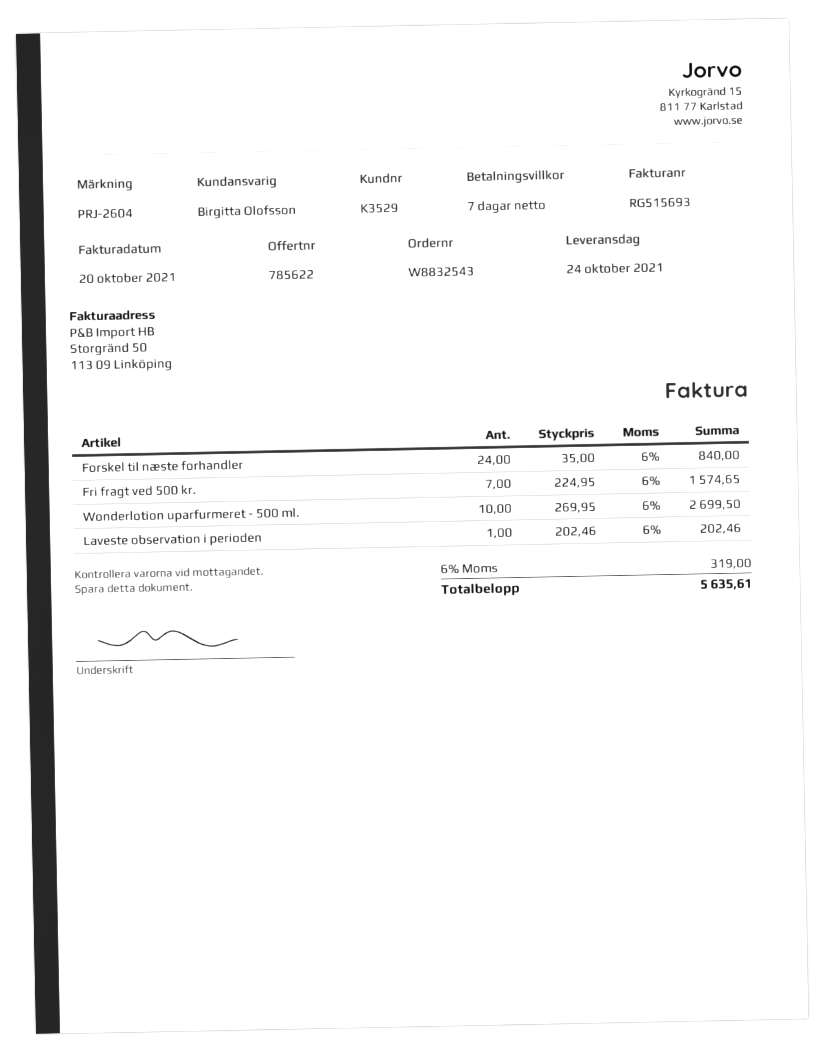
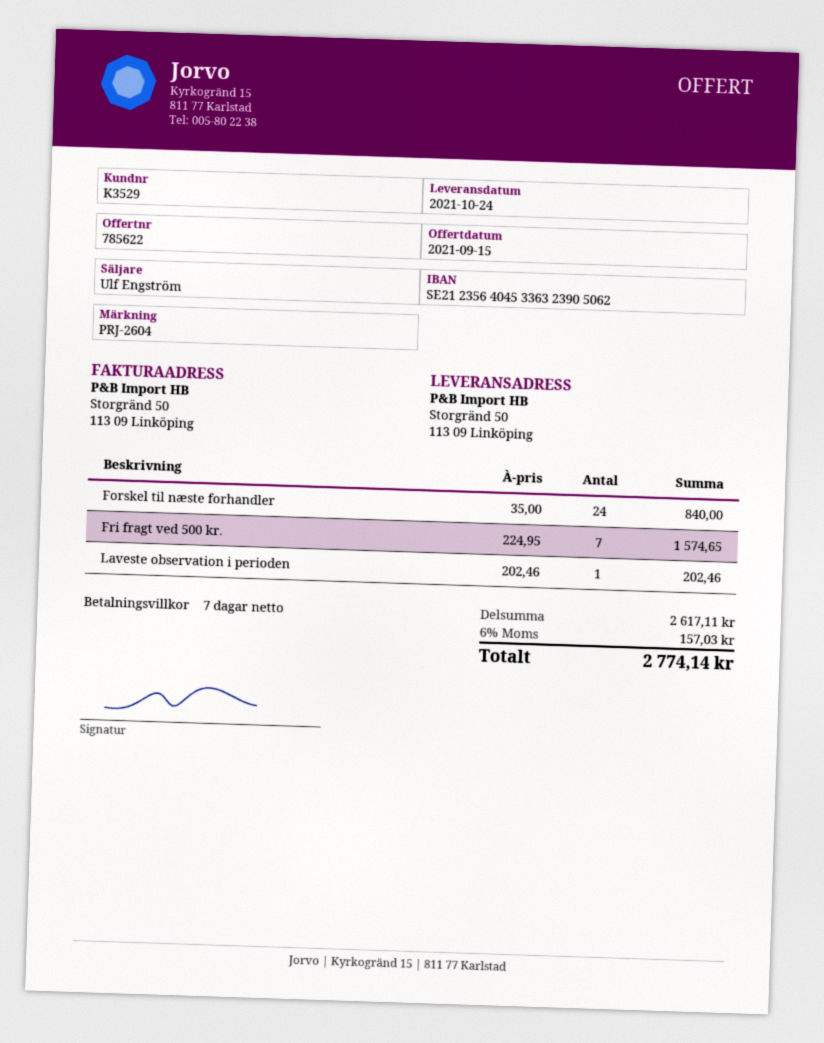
sales rep: Birgitta Olofsson -> Ulf Engström
Wonderlotion uparfurmeret - 500 ml.: 10 x 269.95 = 2699.50 -> none
tax: 6% = 319.00 -> 6% = 157.03
total: 5635.61 -> 2774.14

